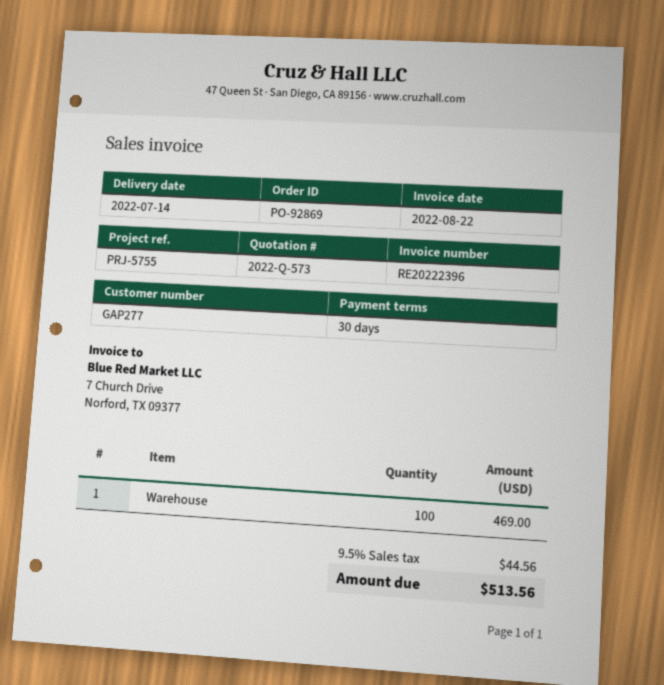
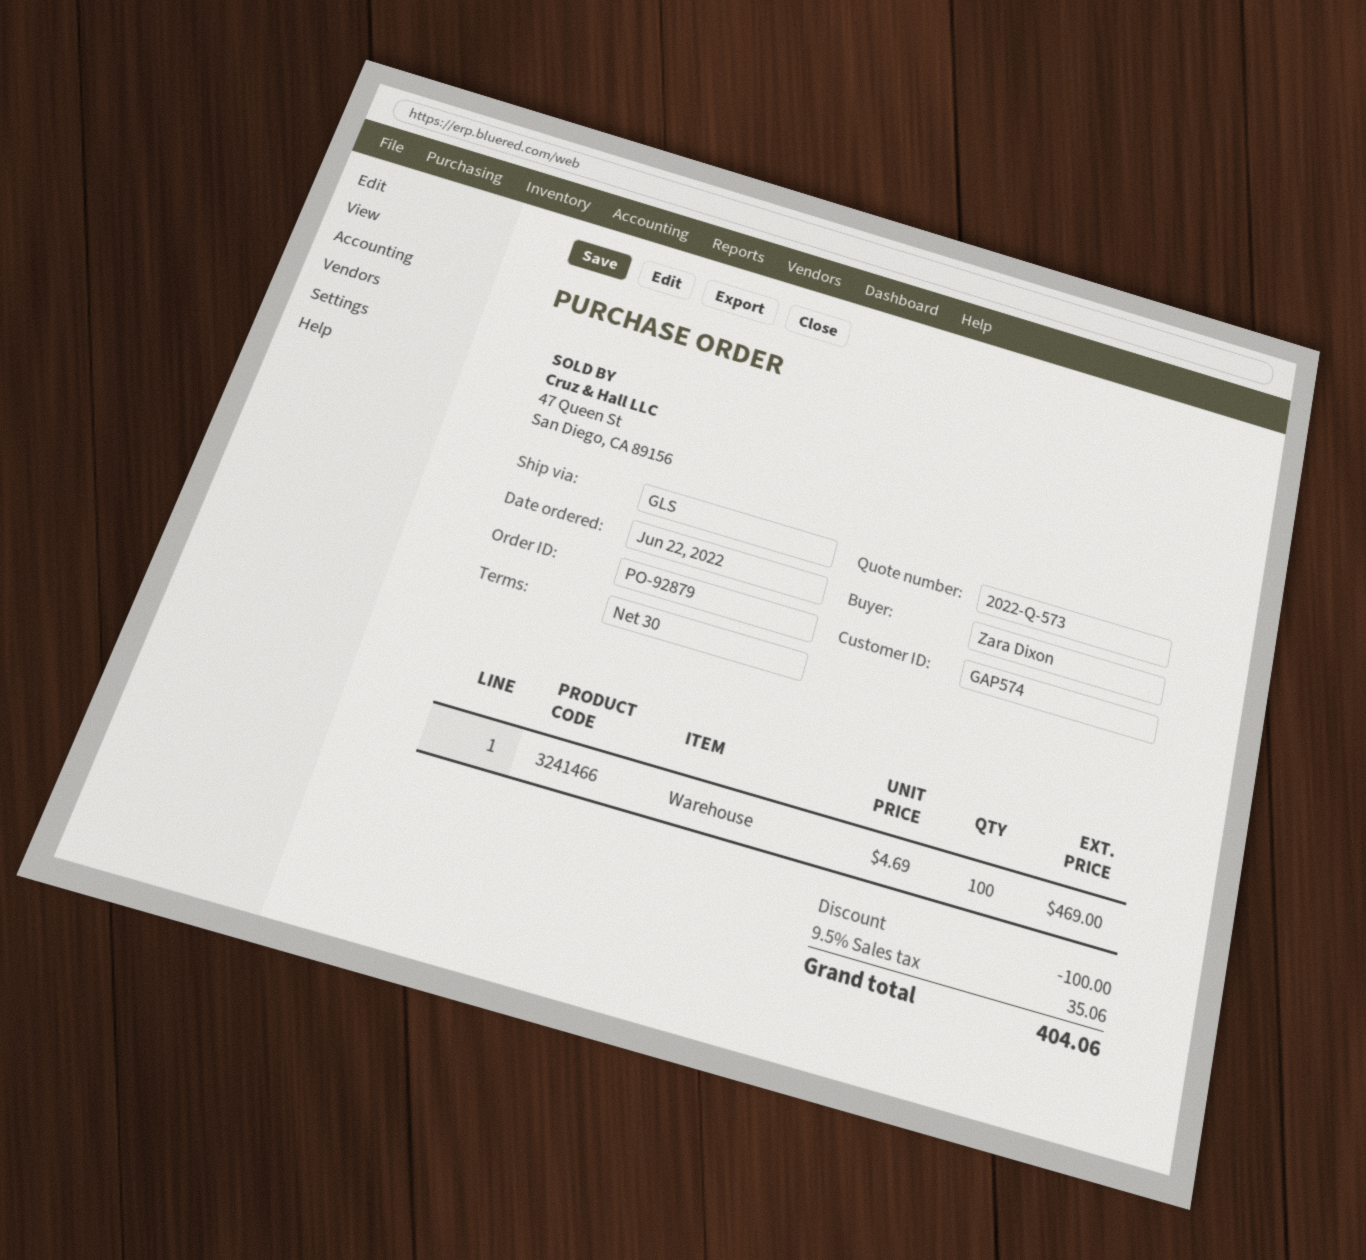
order number: PO-92869 -> PO-92879
customer number: GAP277 -> GAP574
discount: none -> 100.00
tax: 9.5% = 44.56 -> 9.5% = 35.06
total: 513.56 -> 404.06

